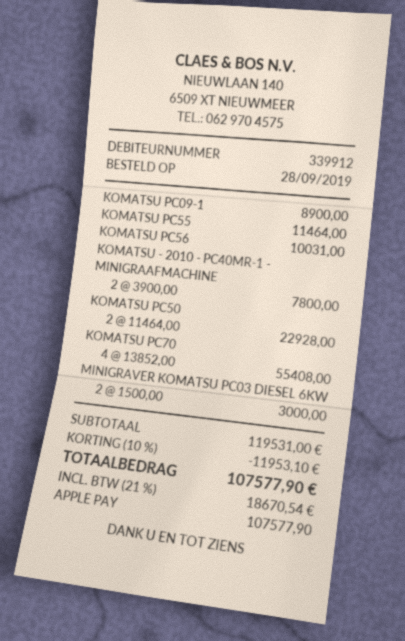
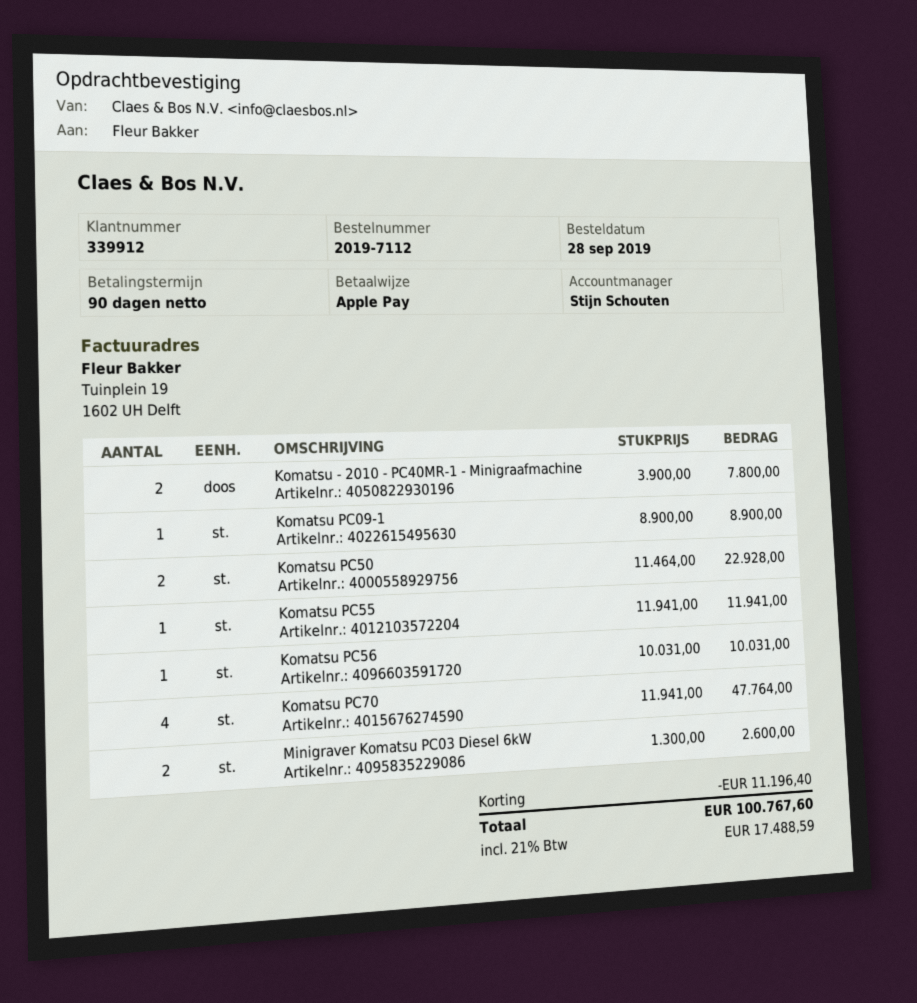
KOMATSU PC55: 1 x 11464.00 = 11464.00 -> 1 x 11941.00 = 11941.00
KOMATSU PC70: 4 x 13852.00 = 55408.00 -> 4 x 11941.00 = 47764.00
MINIGRAVER KOMATSU PC03 DIESEL 6KW: 2 x 1500.00 = 3000.00 -> 2 x 1300.00 = 2600.00
discount: 11953.10 -> 11196.40
tax: 21% = 18670.54 -> 21% = 17488.59
total: 107577.90 -> 100767.60

